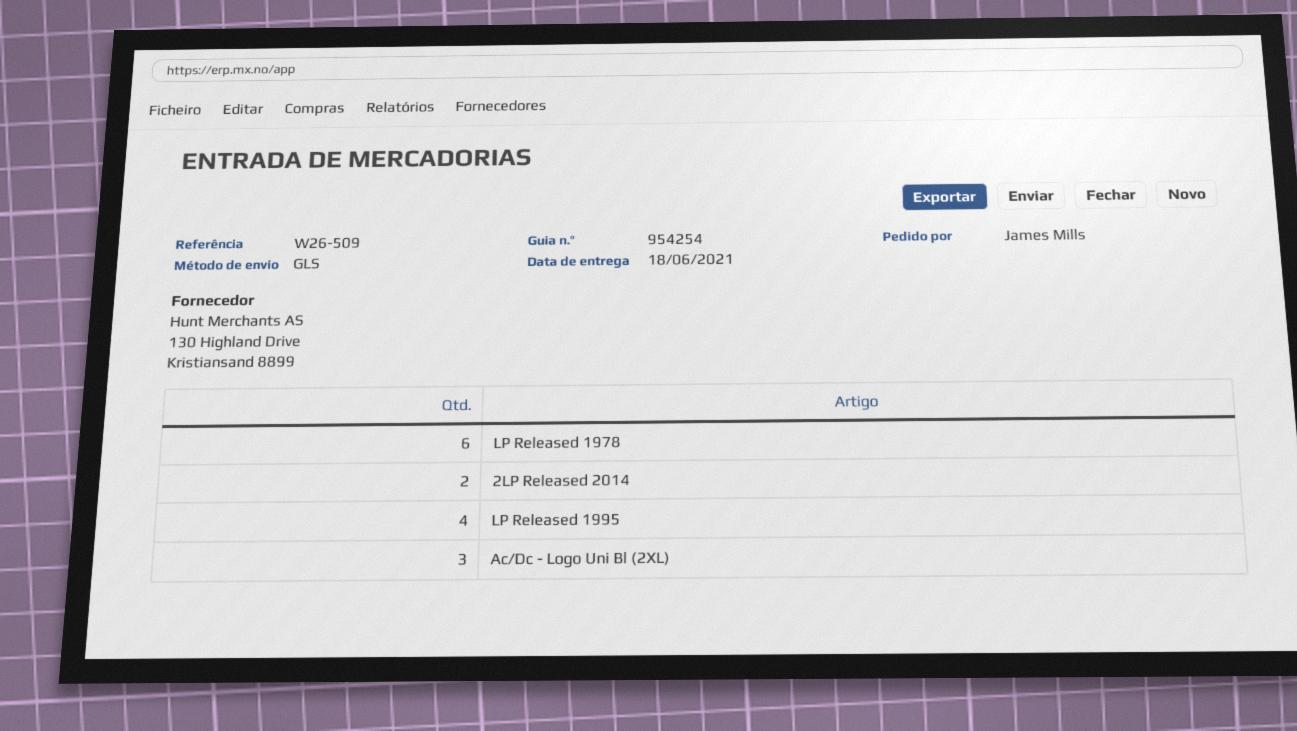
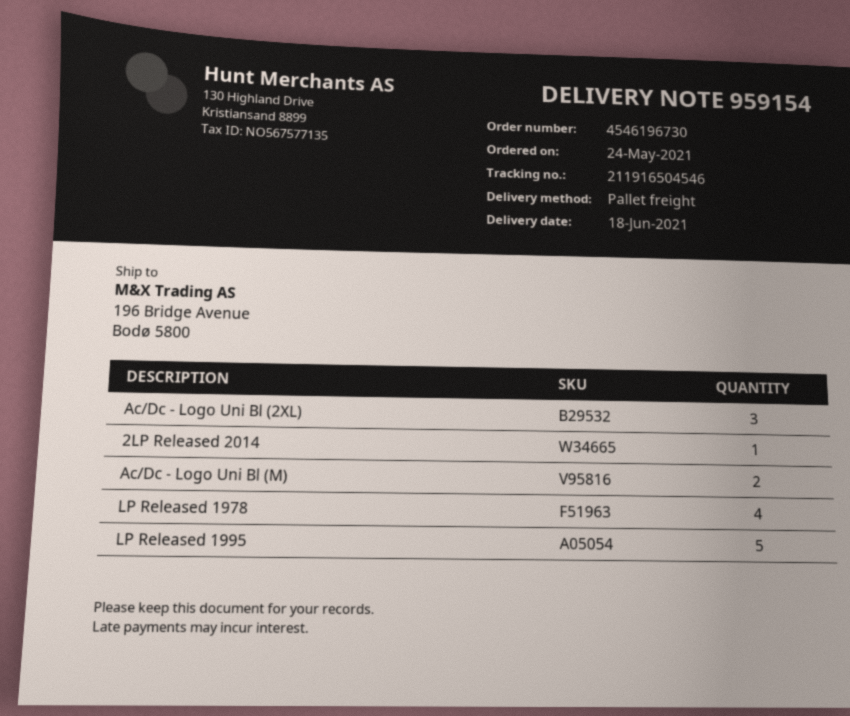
delivery note number: 954254 -> 959154
shipping method: GLS -> pallet freight
LP Released 1978: 6 -> 4
2LP Released 2014: 2 -> 1
LP Released 1995: 4 -> 5
Ac/Dc - Logo Uni Bl (M): none -> 2

